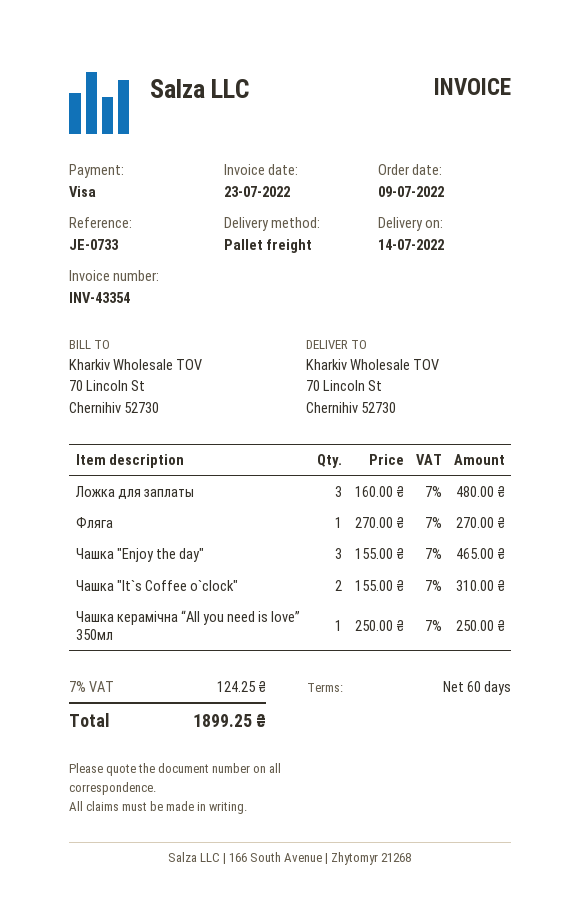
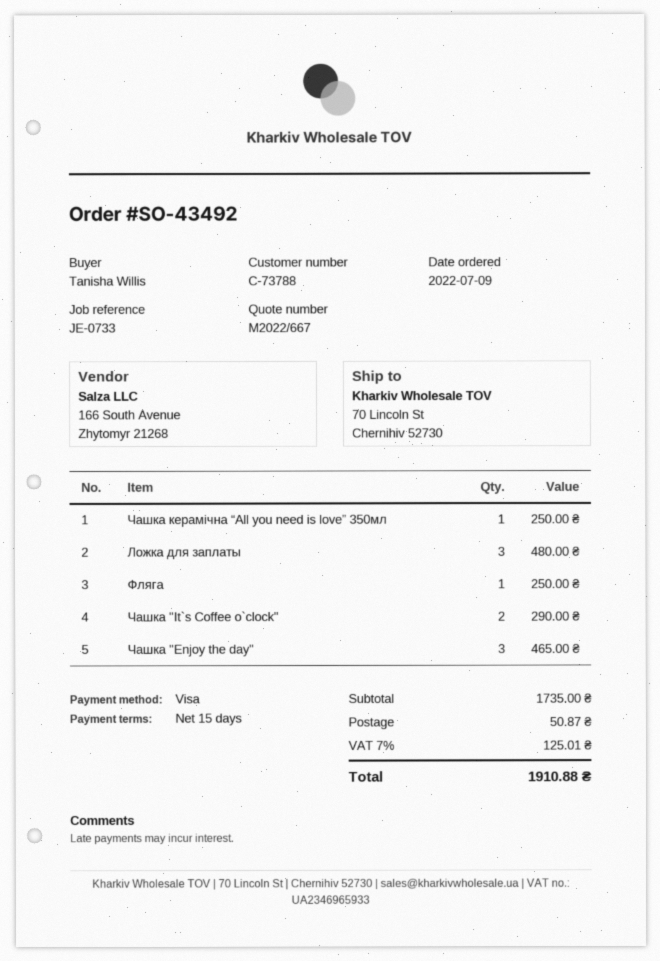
payment terms: 60 days -> 15 days
Фляга: 1 for 270.00 -> 1 for 250.00
Чашка "It`s Coffee o`clock": 2 for 310.00 -> 2 for 290.00
shipping: none -> 50.87
tax: 7% = 124.25 -> 7% = 125.01
total: 1899.25 -> 1910.88

